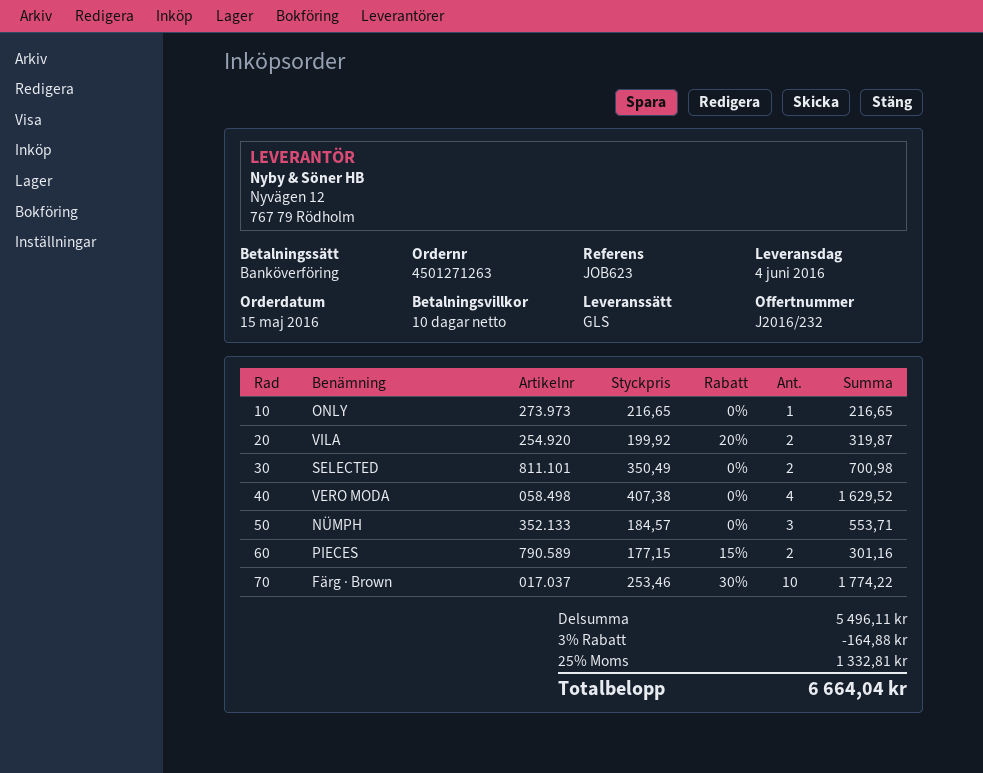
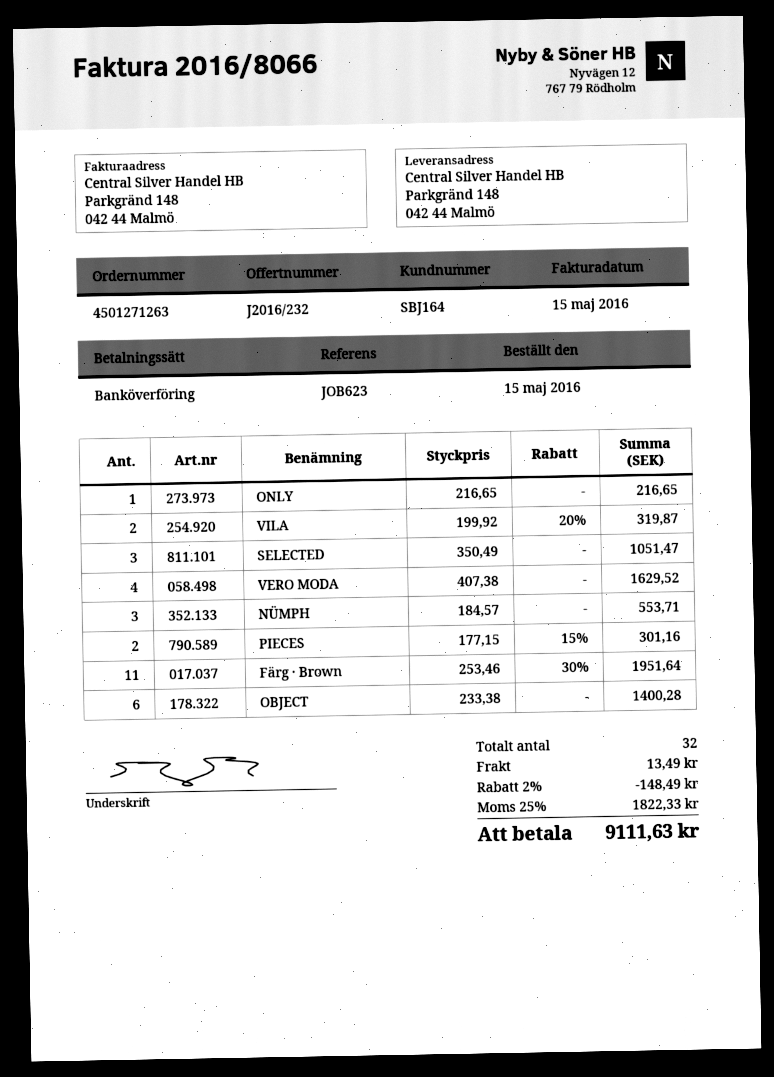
SELECTED: 2 x 350.49 = 700.98 -> 3 x 350.49 = 1051.47
Färg · Brown: 10 x 253.46 - 30% = 1774.22 -> 11 x 253.46 - 30% = 1951.64
OBJECT: none -> 6 x 233.38 = 1400.28
discount: 3% = 164.88 -> 2% = 148.49
shipping: none -> 13.49
tax: 25% = 1332.81 -> 25% = 1822.33
total: 6664.04 -> 9111.63

